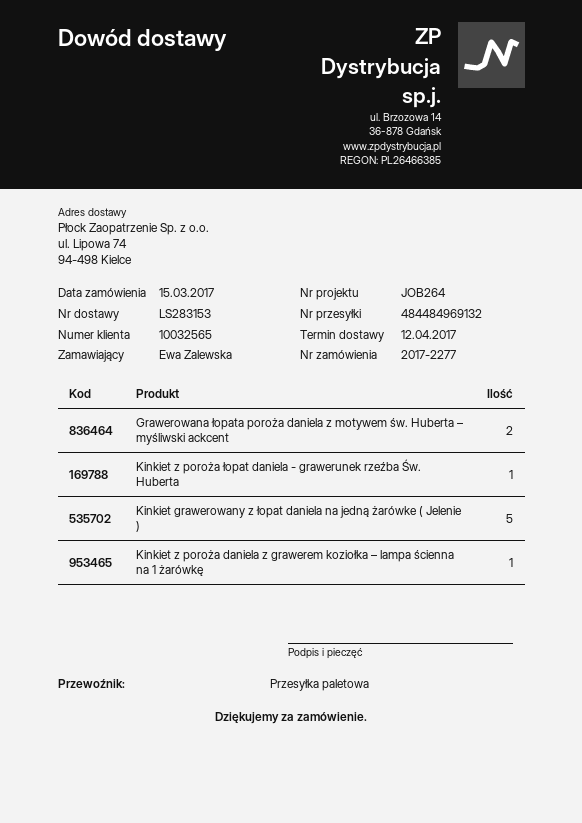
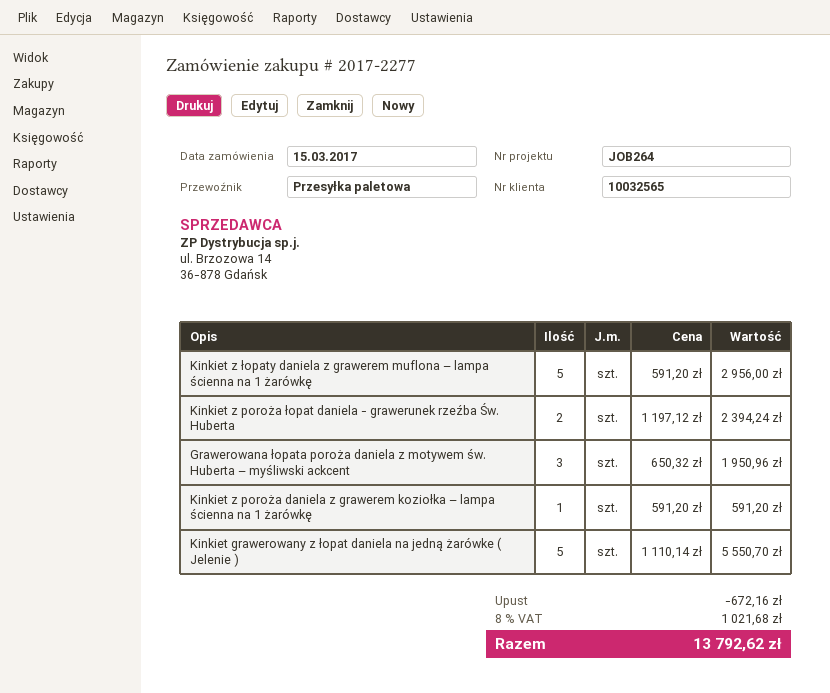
Grawerowana łopata poroża daniela z motywem św. Huberta – myśliwski ackcent: 2 -> 3
Kinkiet z poroża łopat daniela - grawerunek rzeźba Św. Huberta: 1 -> 2
Kinkiet z łopaty daniela z grawerem muflona – lampa ścienna na 1 żarówkę: none -> 5

